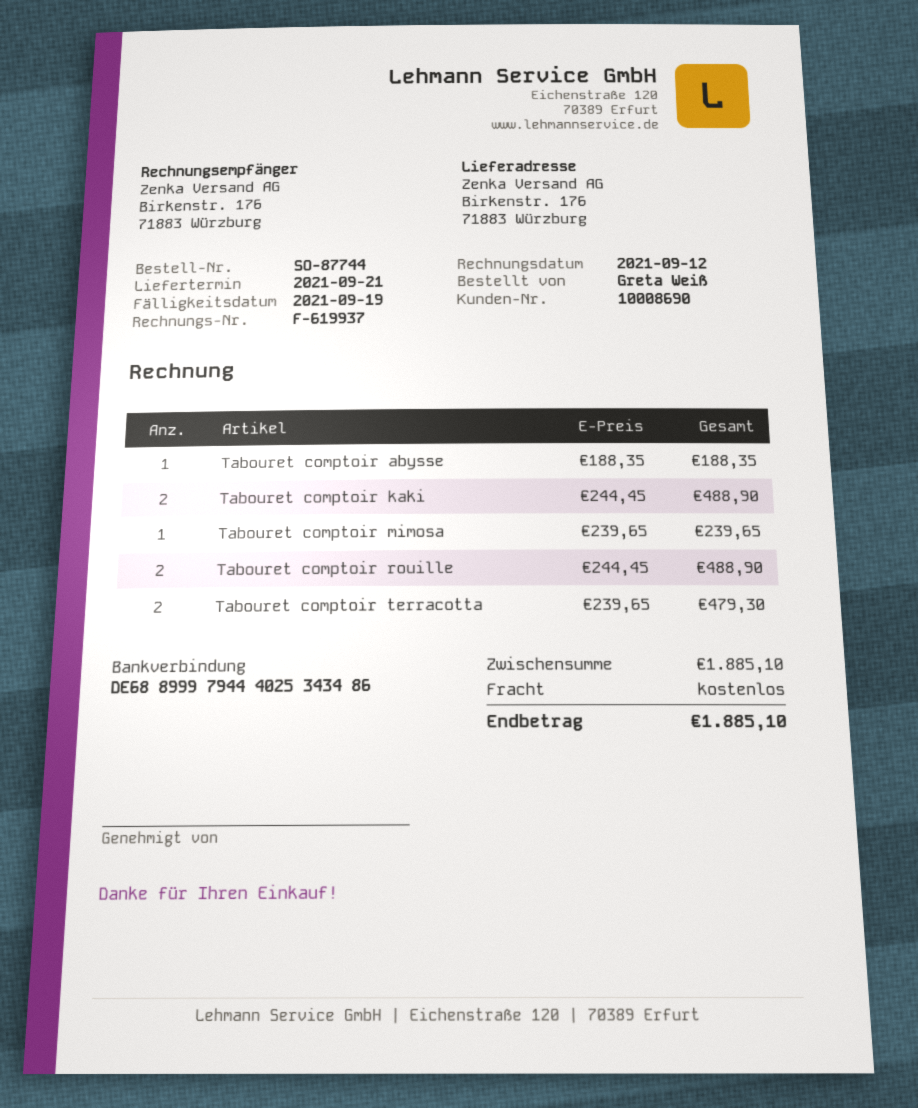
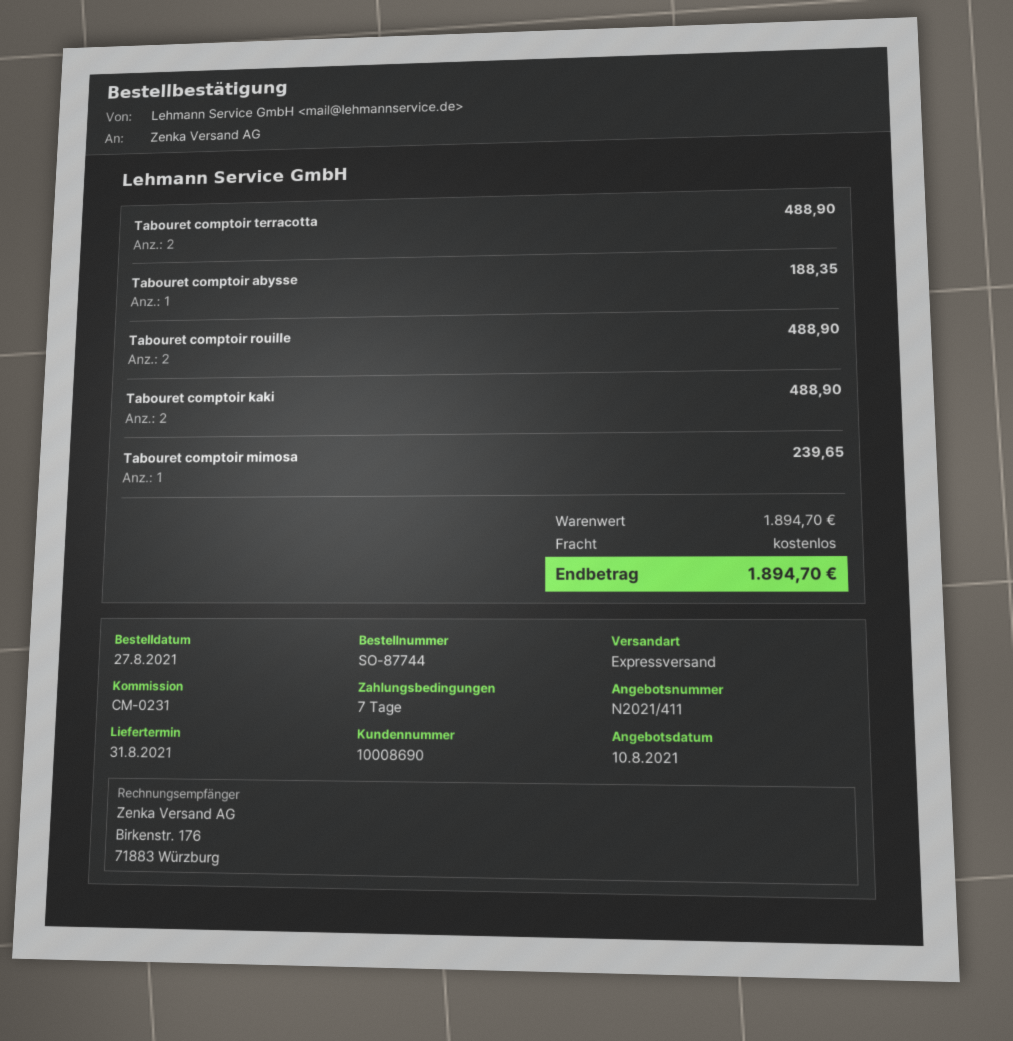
delivery date: 2021-09-21 -> 2021-08-31
Tabouret comptoir terracotta: 2 for 479.30 -> 2 for 488.90
subtotal: 1885.10 -> 1894.70
total: 1885.10 -> 1894.70

